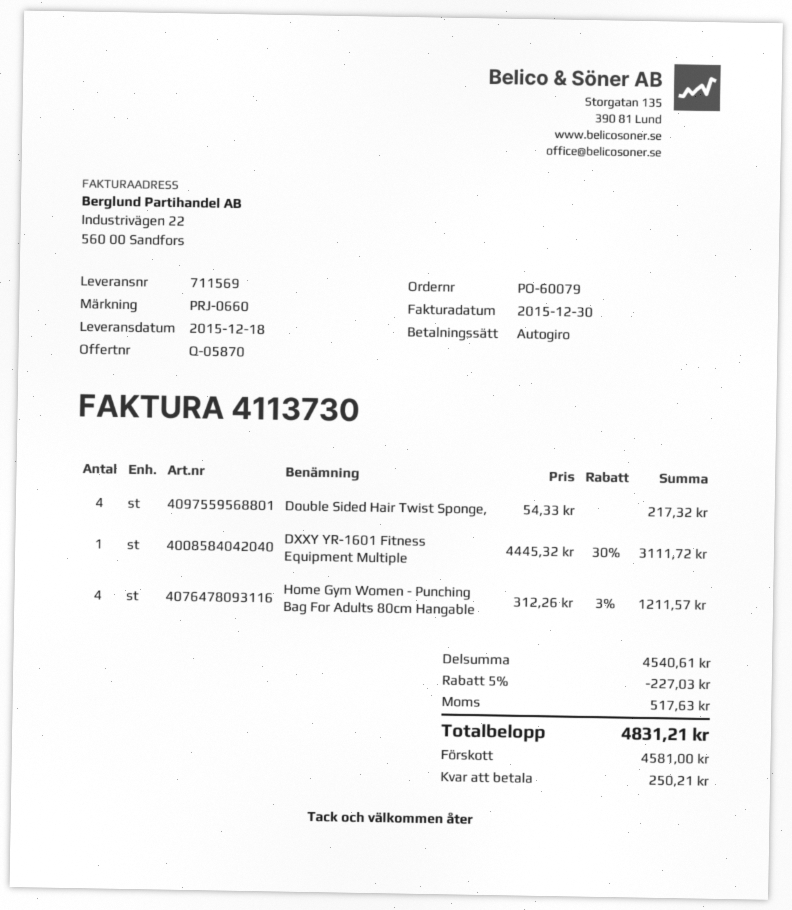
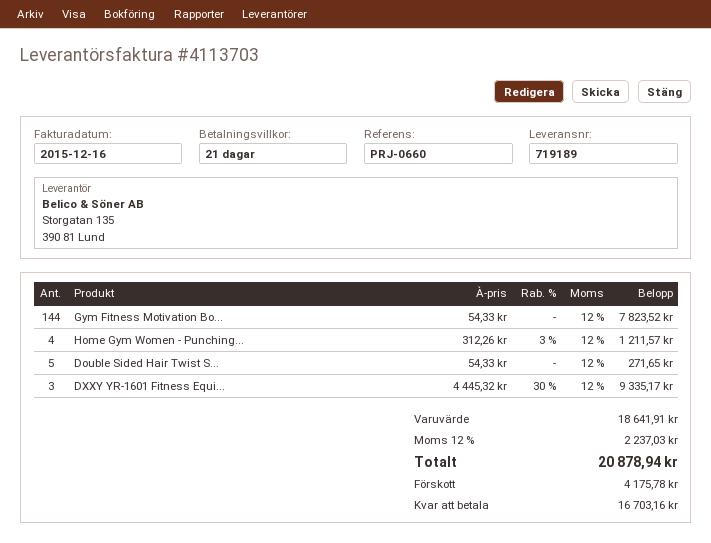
delivery note number: 711569 -> 719189
invoice number: 4113730 -> 4113703
invoice date: 2015-12-30 -> 2015-12-16
Double Sided Hair Twist Sponge,: 4 x 54.33 = 217.32 -> 5 x 54.33 = 271.65
DXXY YR-1601 Fitness Equipment Multiple: 1 x 4445.32 - 30% = 3111.72 -> 3 x 4445.32 - 30% = 9335.17
Gym Fitness Motivation Bo...: none -> 144 x 54.33 = 7823.52
subtotal: 4540.61 -> 18641.91
discount: 5% = 227.03 -> none
tax: 517.63 -> 2237.03
total: 4831.21 -> 20878.94
deposit: 4581.00 -> 4175.78
balance: 250.21 -> 16703.16

